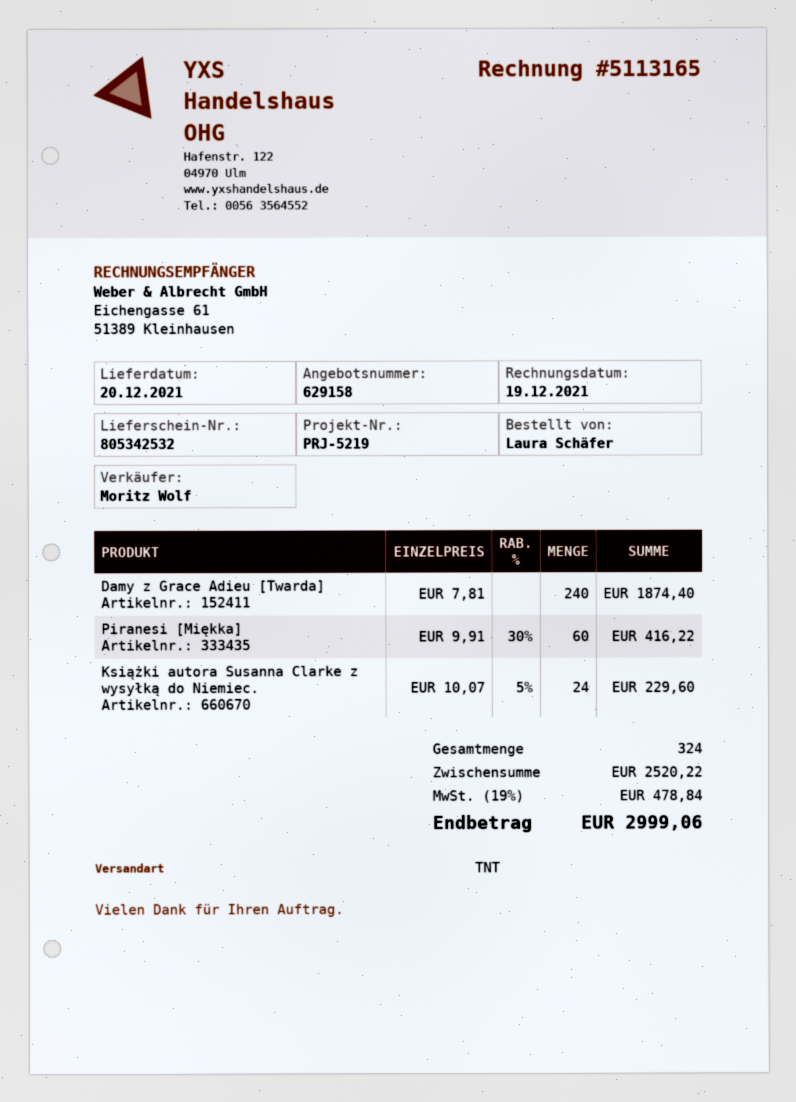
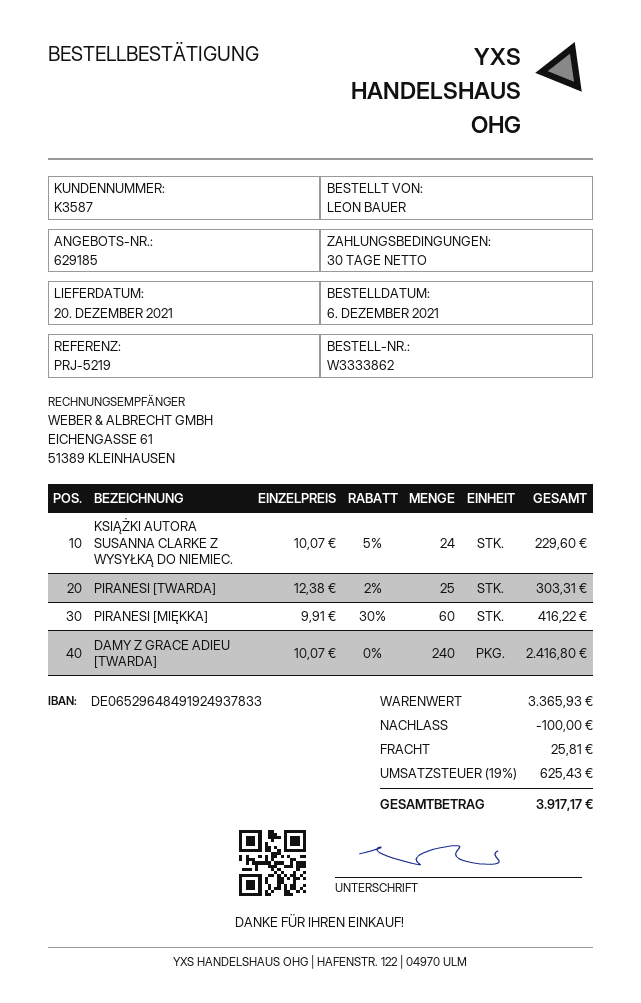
quote number: 629158 -> 629185
ordered by: Laura Schäfer -> LEON BAUER
Damy z Grace Adieu [Twarda]: 240 x 7.81 = 1874.40 -> 240 x 10.07 = 2416.80
PIRANESI [TWARDA]: none -> 25 x 12.38 - 2% = 303.31
subtotal: 2520.22 -> 3365.93
discount: none -> 100.00
shipping: none -> 25.81
tax: 19% = 478.84 -> 19% = 625.43
total: 2999.06 -> 3917.17

